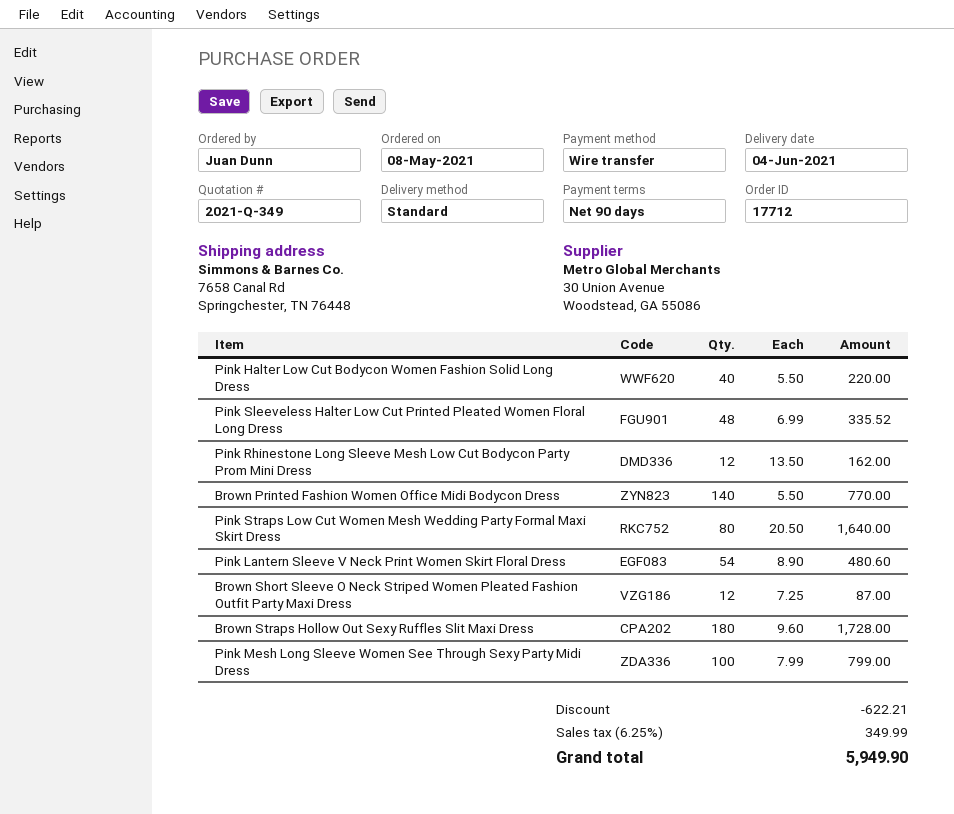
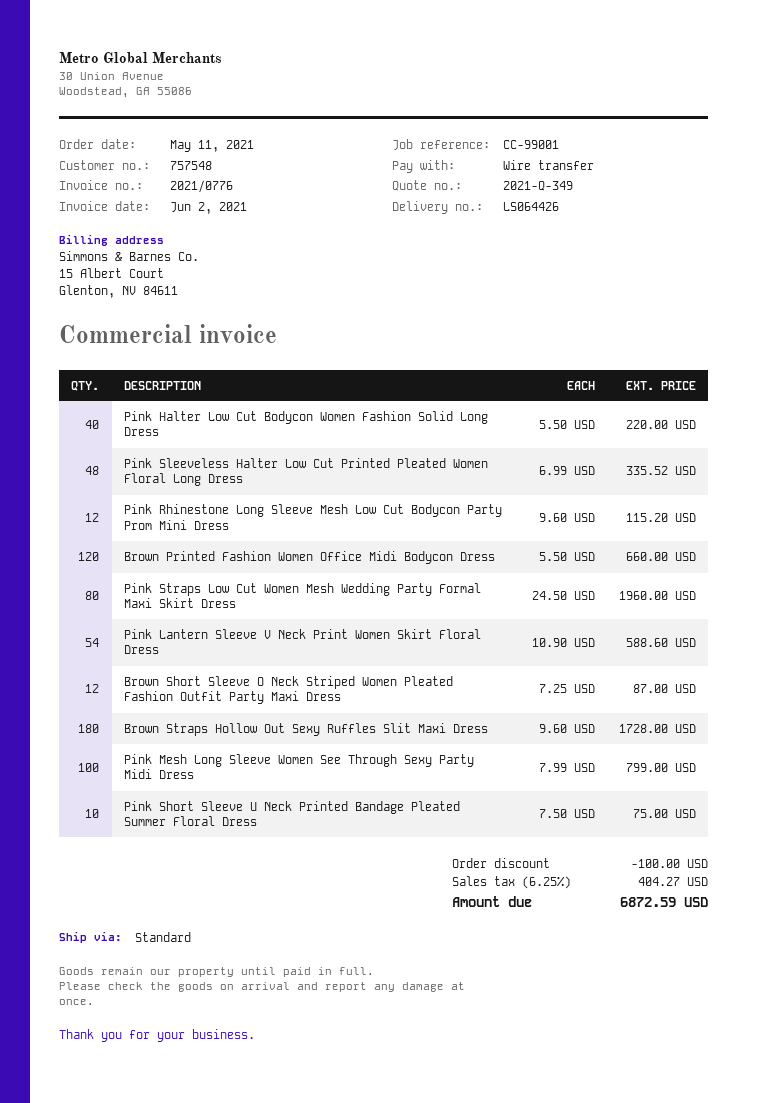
order date: 2021-05-08 -> 2021-05-11
Pink Rhinestone Long Sleeve Mesh Low Cut Bodycon Party Prom Mini Dress: 12 x 13.50 = 162.00 -> 12 x 9.60 = 115.20
Brown Printed Fashion Women Office Midi Bodycon Dress: 140 x 5.50 = 770.00 -> 120 x 5.50 = 660.00
Pink Straps Low Cut Women Mesh Wedding Party Formal Maxi Skirt Dress: 80 x 20.50 = 1640.00 -> 80 x 24.50 = 1960.00
Pink Lantern Sleeve V Neck Print Women Skirt Floral Dress: 54 x 8.90 = 480.60 -> 54 x 10.90 = 588.60
Pink Short Sleeve U Neck Printed Bandage Pleated Summer Floral Dress: none -> 10 x 7.50 = 75.00
discount: 622.21 -> 100.00
tax: 6.25% = 349.99 -> 6.25% = 404.27
total: 5949.90 -> 6872.59

